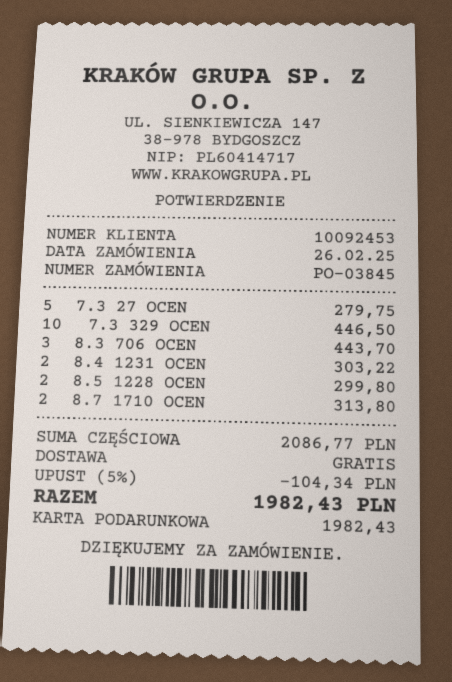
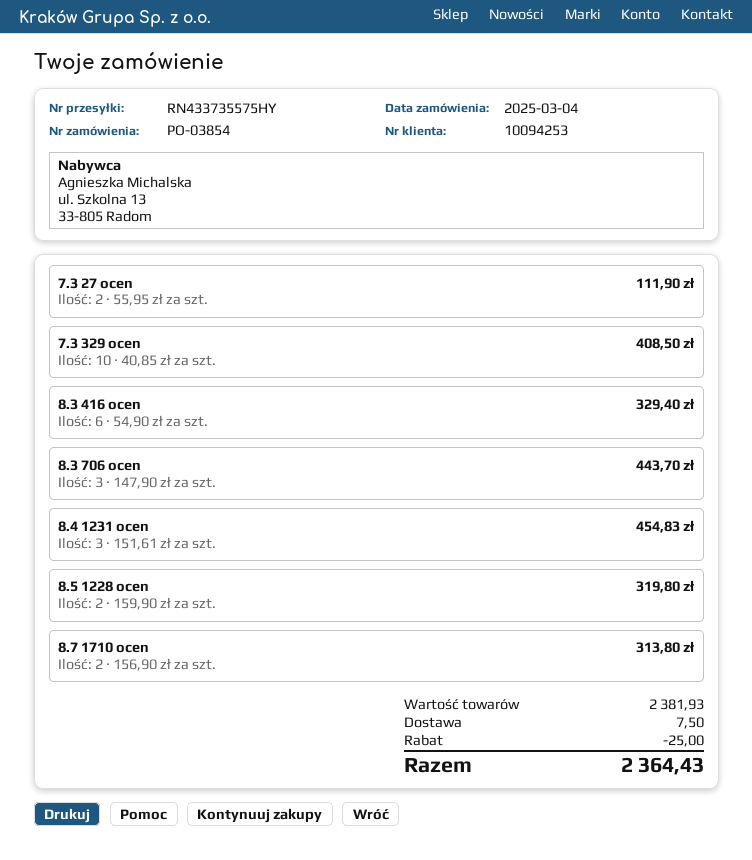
order number: PO-03845 -> PO-03854
order date: 2025-02-26 -> 2025-03-04
customer number: 10092453 -> 10094253
7.3 27 OCEN: 5 for 279.75 -> 2 for 111.90
7.3 329 OCEN: 10 for 446.50 -> 10 for 408.50
8.4 1231 OCEN: 2 for 303.22 -> 3 for 454.83
8.5 1228 OCEN: 2 for 299.80 -> 2 for 319.80
8.3 416 ocen: none -> 6 for 329.40
subtotal: 2086.77 -> 2381.93
discount: 104.34 -> 25.00
shipping: 0.00 -> 7.50
total: 1982.43 -> 2364.43

